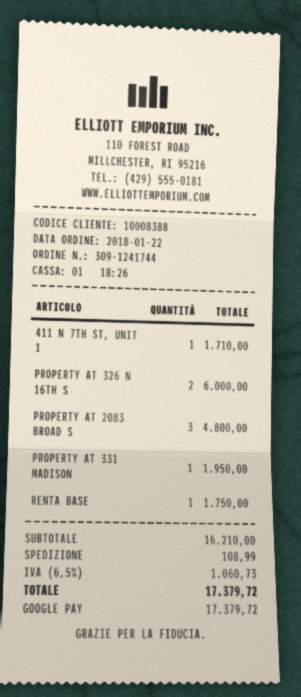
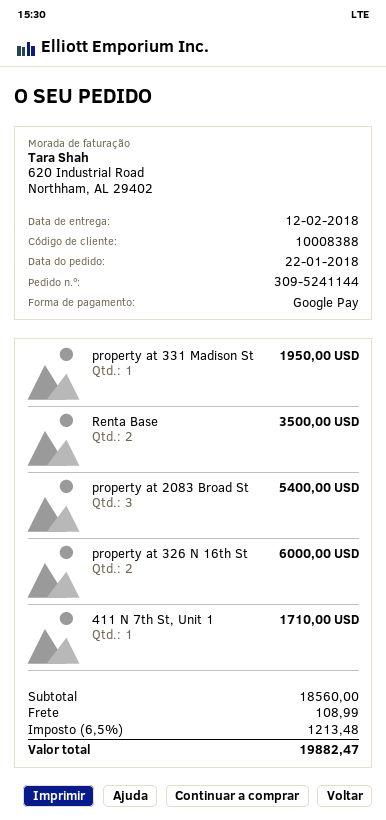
order number: 309-1241744 -> 309-5241144
PROPERTY AT 2083 BROAD S: 3 for 4800.00 -> 3 for 5400.00
RENTA BASE: 1 for 1750.00 -> 2 for 3500.00
subtotal: 16210.00 -> 18560.00
tax: 6.5% = 1060.73 -> 6.5% = 1213.48
total: 17379.72 -> 19882.47

